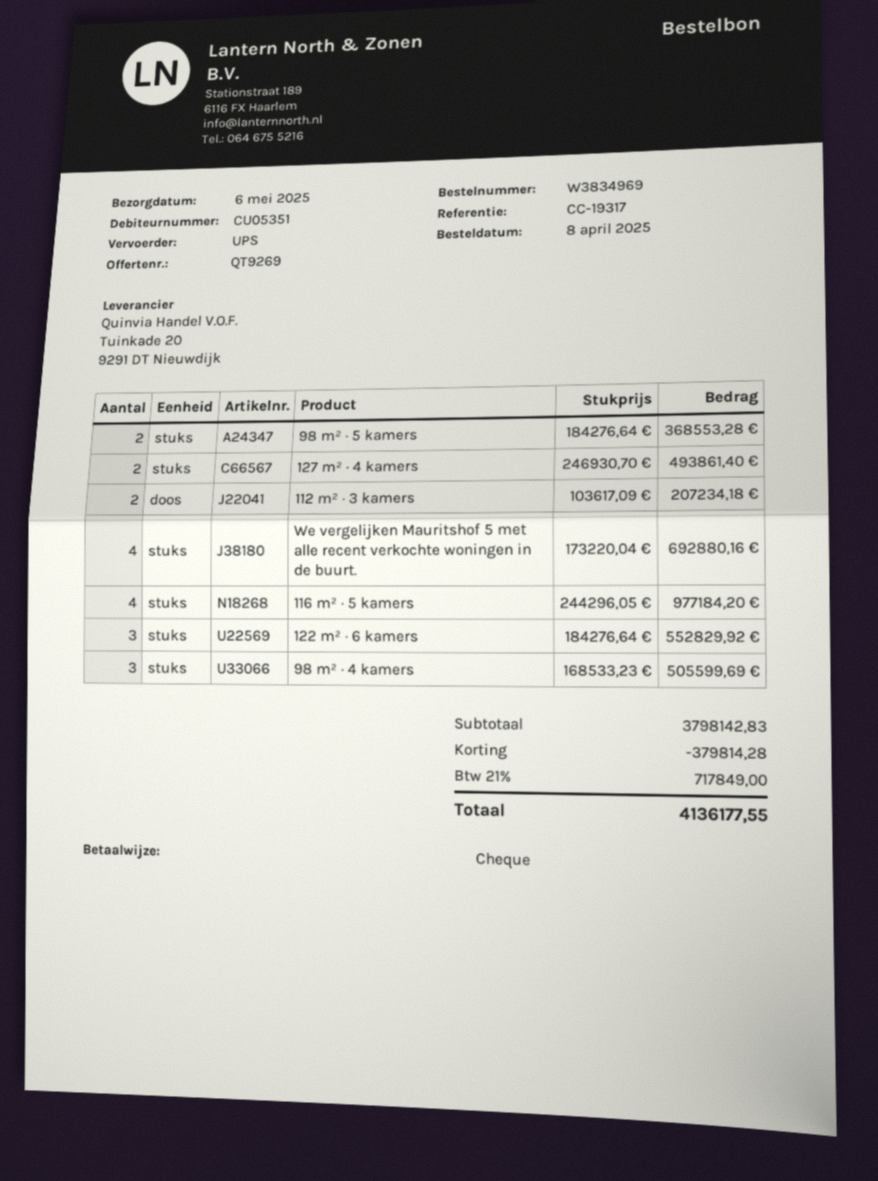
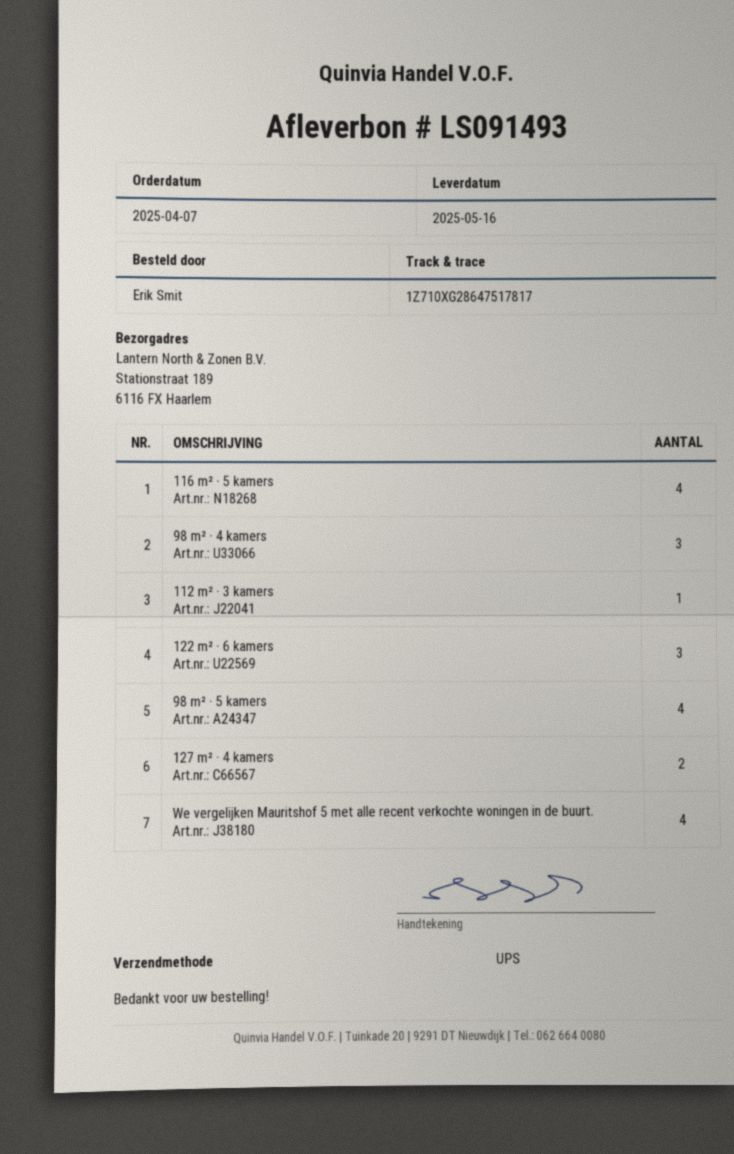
order date: 2025-04-08 -> 2025-04-07
delivery date: 2025-05-06 -> 2025-05-16
98 m² · 5 kamers: 2 -> 4
112 m² · 3 kamers: 2 -> 1

